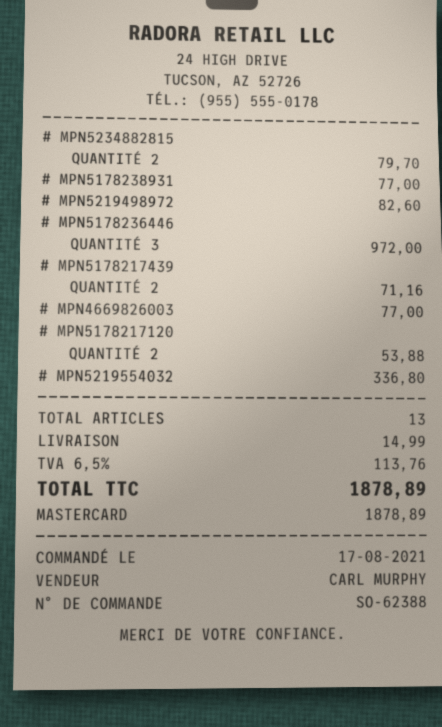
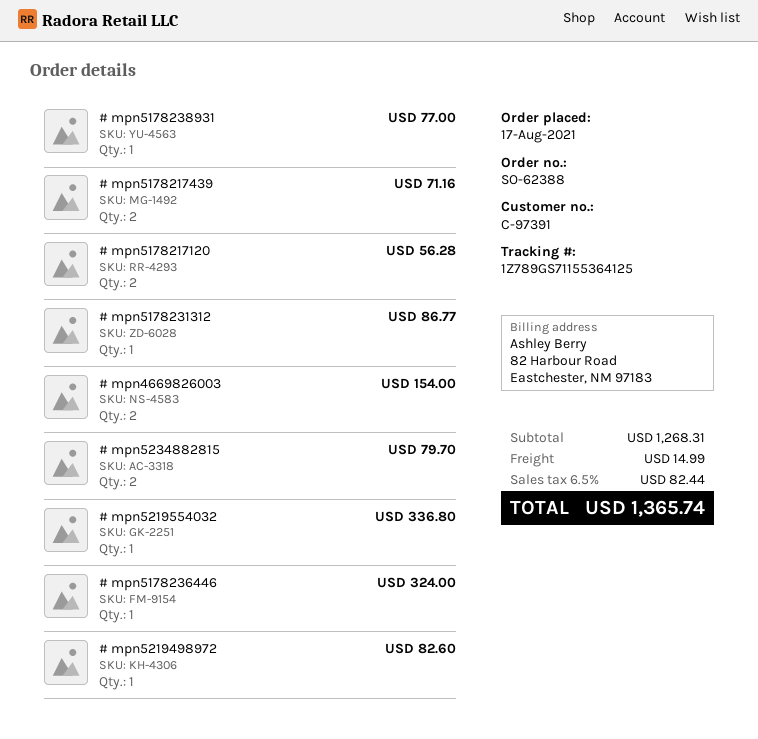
# MPN5178236446: 3 for 972.00 -> 1 for 324.00
# MPN4669826003: 1 for 77.00 -> 2 for 154.00
# MPN5178217120: 2 for 53.88 -> 2 for 56.28
# mpn5178231312: none -> 1 for 86.77
tax: 6.5% = 113.76 -> 6.5% = 82.44
total: 1878.89 -> 1365.74

